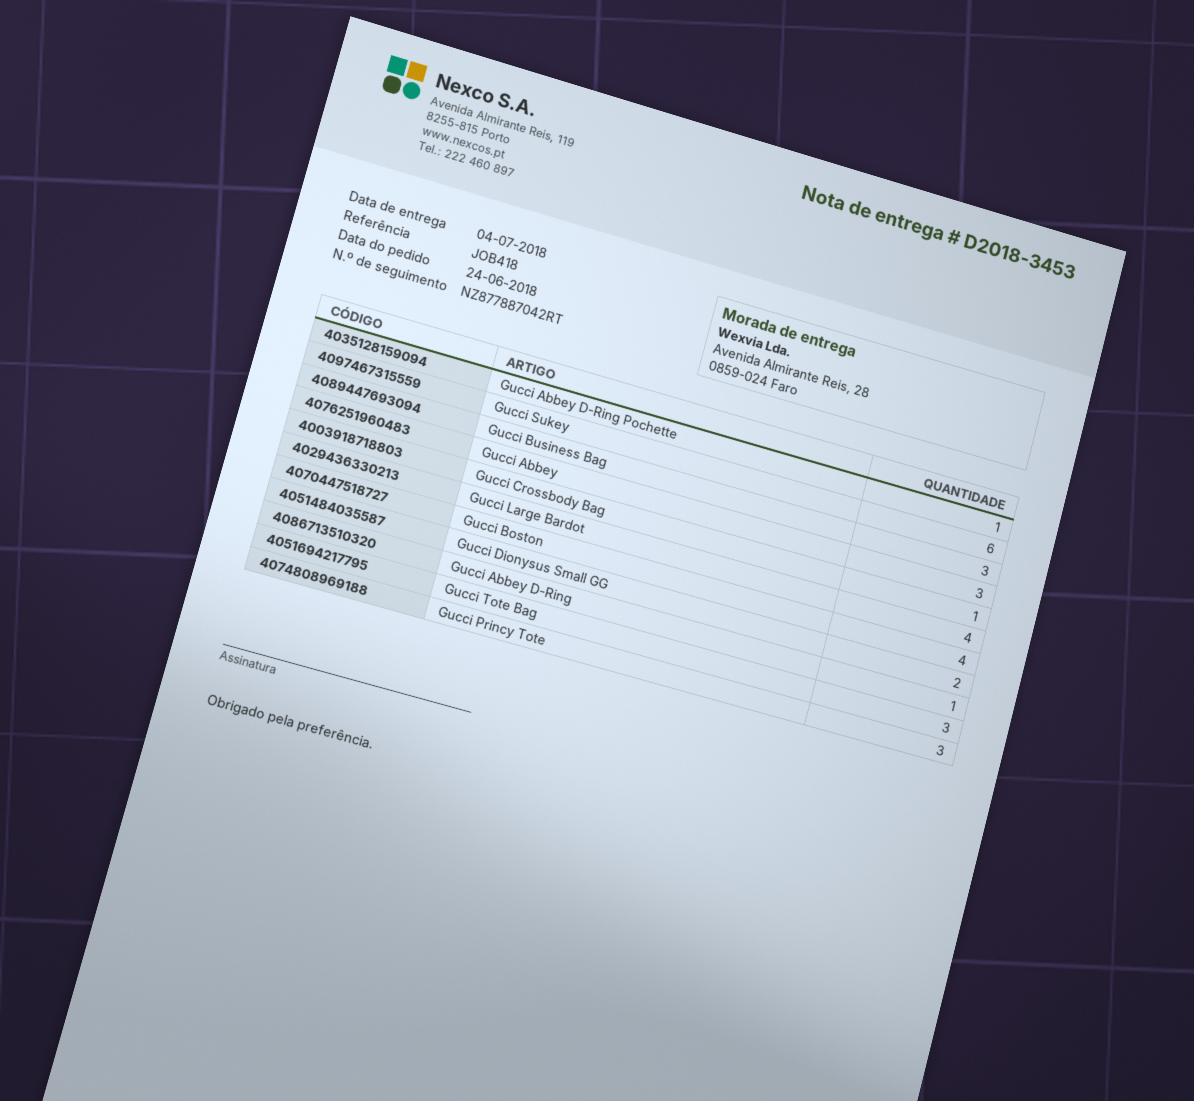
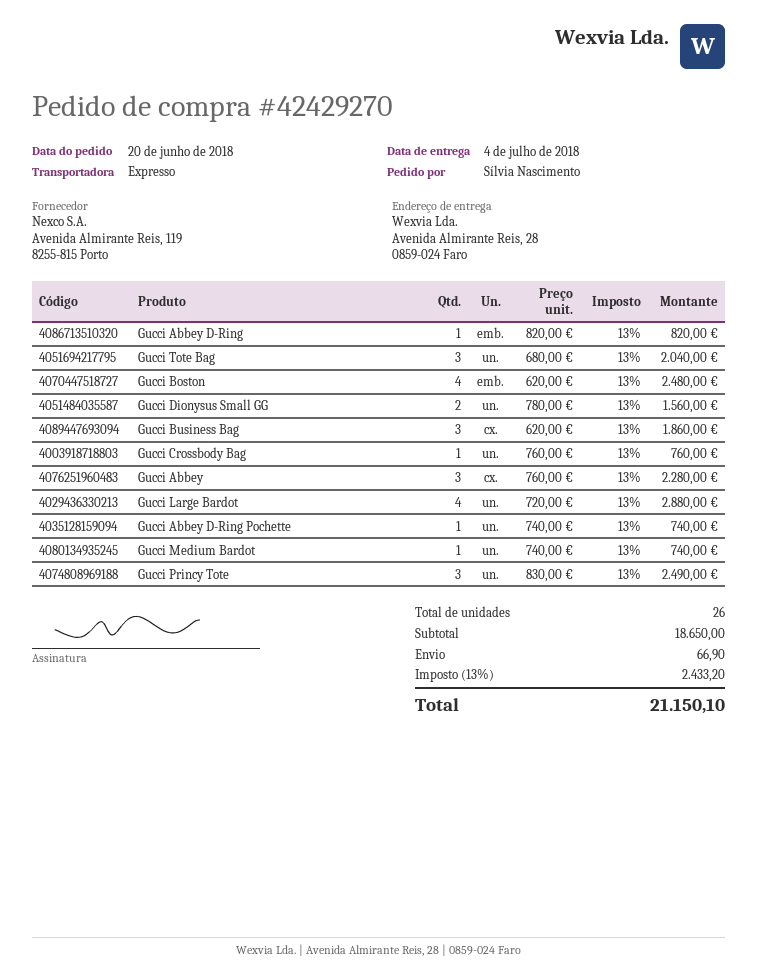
order date: 2018-06-24 -> 2018-06-20
Gucci Sukey: 6 -> none
Gucci Medium Bardot: none -> 1

